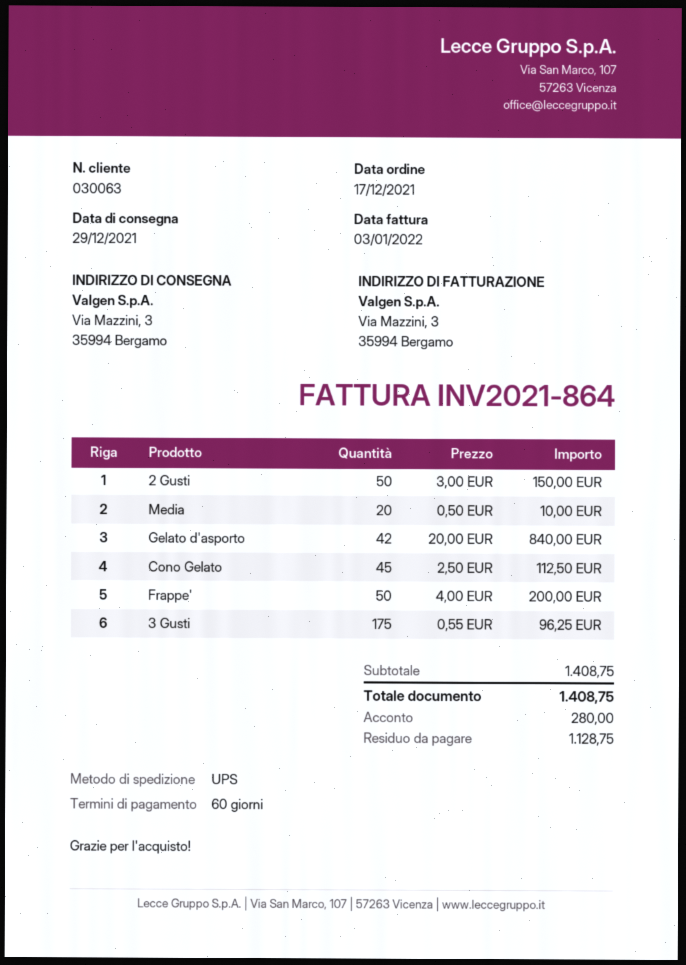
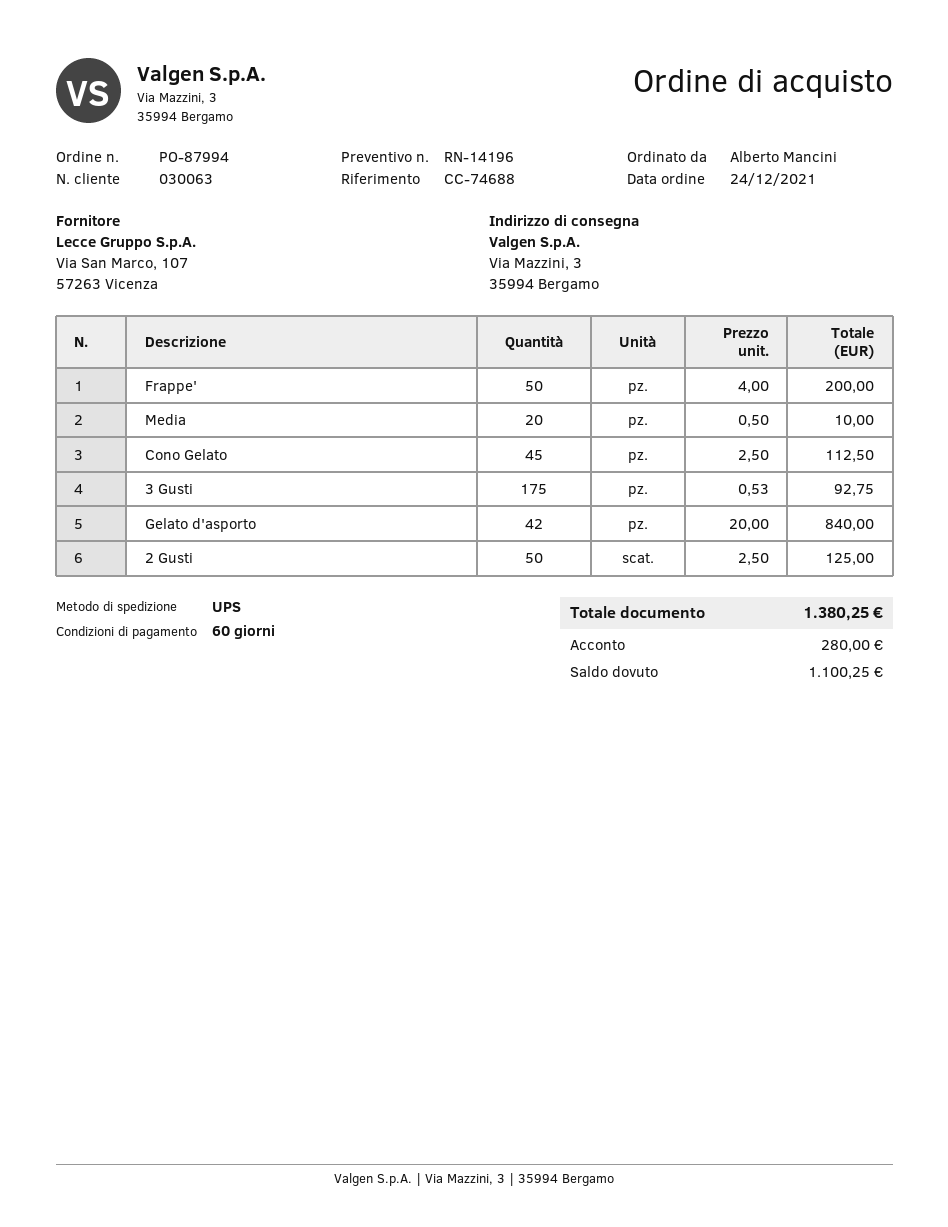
order date: 2021-12-17 -> 2021-12-24
2 Gusti: 50 x 3.00 = 150.00 -> 50 x 2.50 = 125.00
3 Gusti: 175 x 0.55 = 96.25 -> 175 x 0.53 = 92.75
total: 1408.75 -> 1380.25
balance: 1128.75 -> 1100.25

